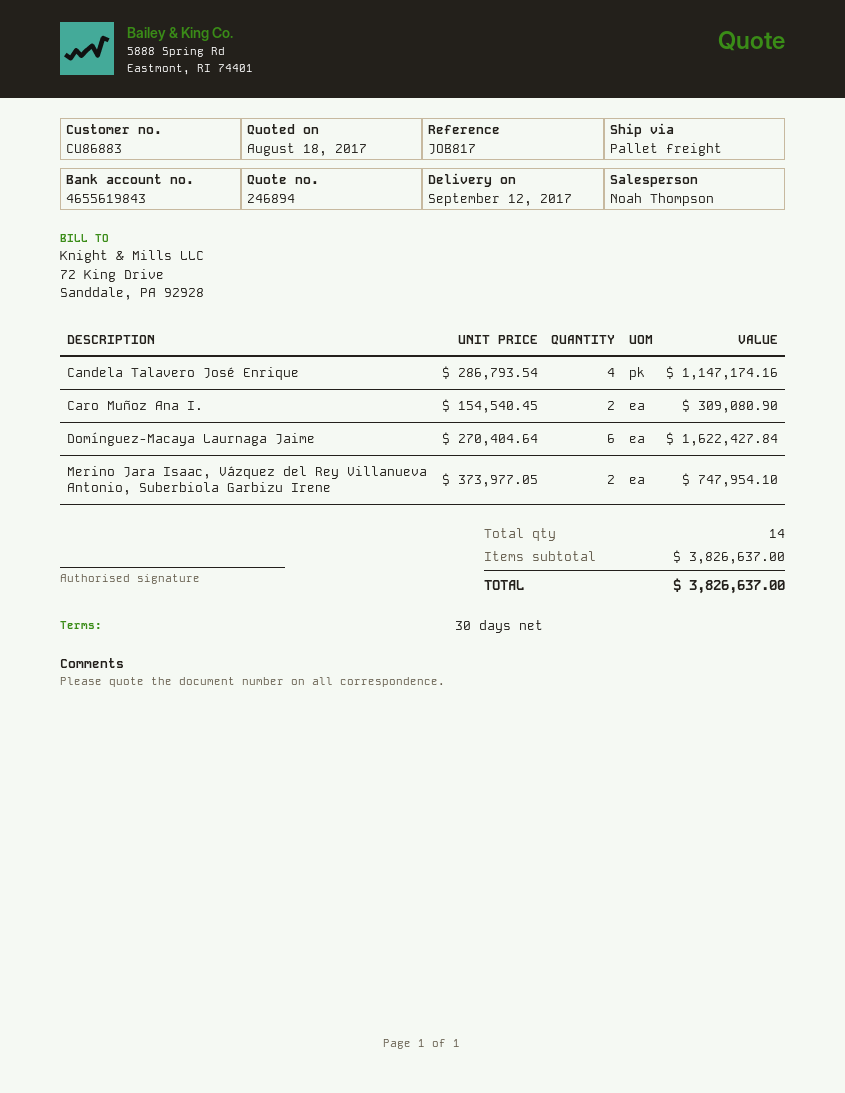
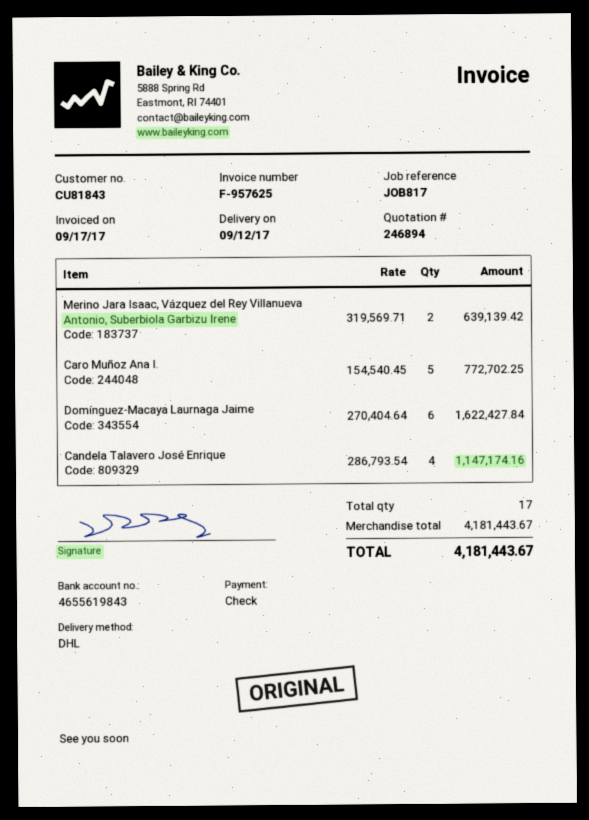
customer number: CU86883 -> CU81843
shipping method: pallet freight -> DHL
Caro Muñoz Ana I.: 2 x 154540.45 = 309080.90 -> 5 x 154540.45 = 772702.25
Merino Jara Isaac, Vázquez del Rey Villanueva Antonio, Suberbiola Garbizu Irene: 2 x 373977.05 = 747954.10 -> 2 x 319569.71 = 639139.42
total quantity: 14 -> 17
subtotal: 3826637.00 -> 4181443.67
total: 3826637.00 -> 4181443.67

